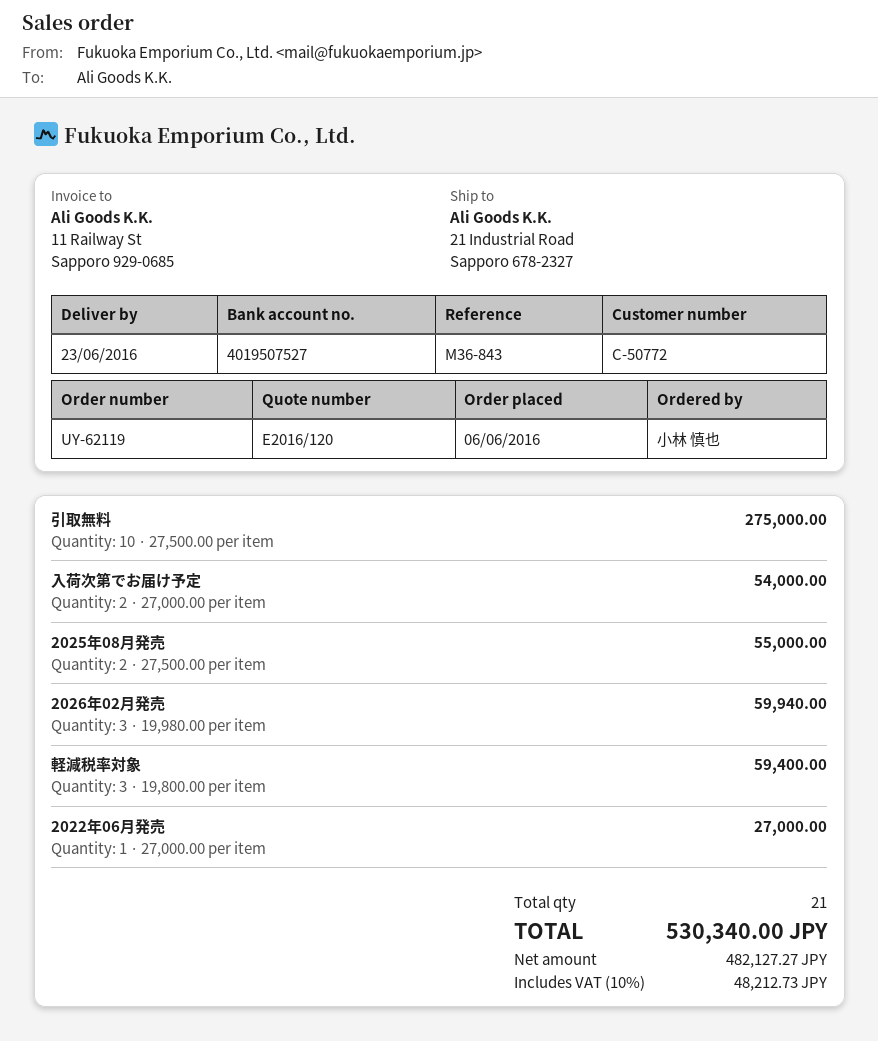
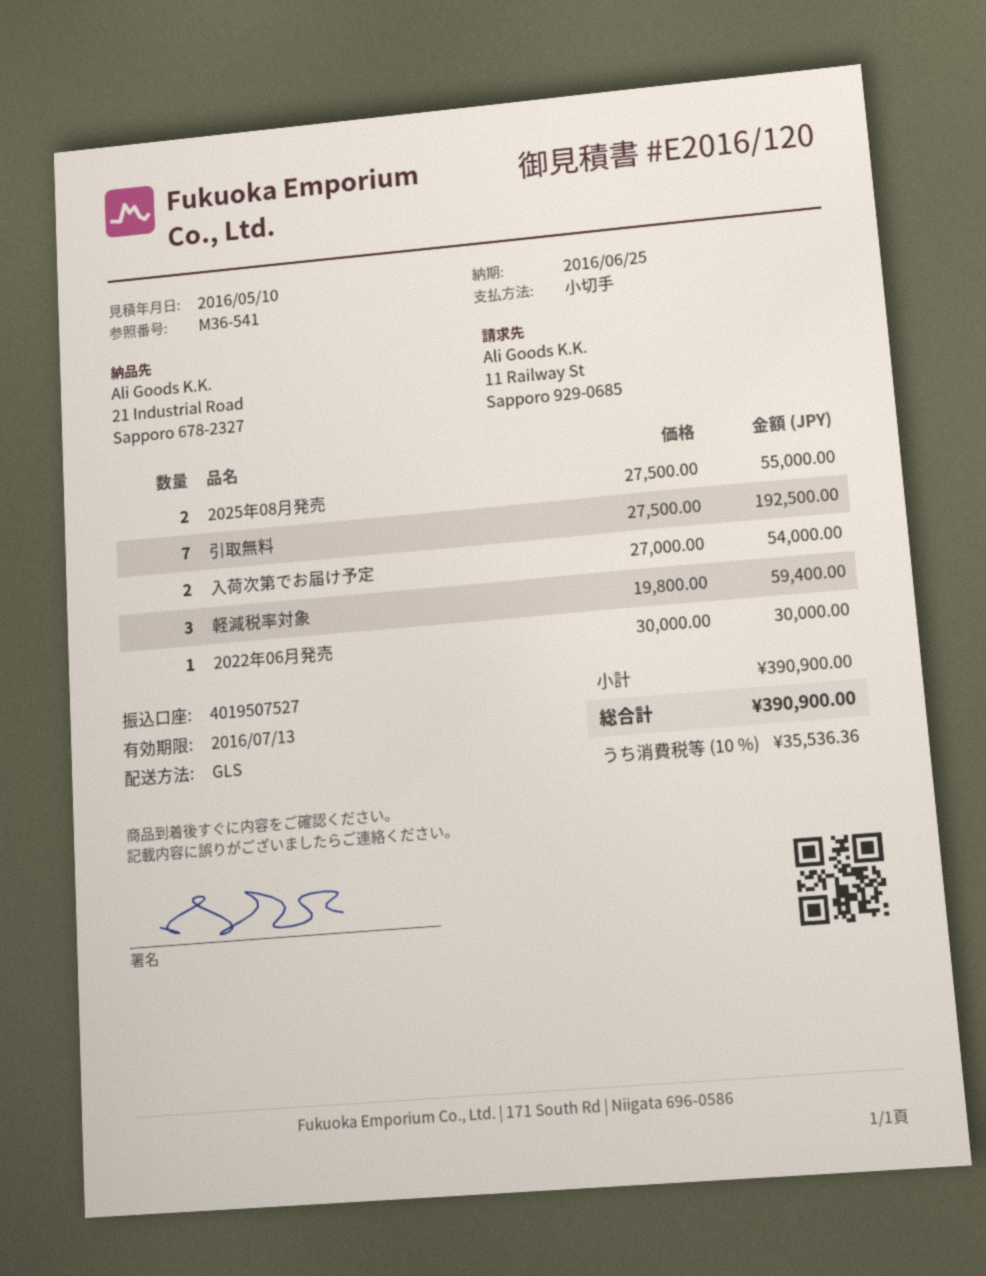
delivery date: 2016-06-23 -> 2016-06-25
reference: M36-843 -> M36-541
引取無料: 10 x 27500.00 = 275000.00 -> 7 x 27500.00 = 192500.00
2026年02月発売: 3 x 19980.00 = 59940.00 -> none
2022年06月発売: 1 x 27000.00 = 27000.00 -> 1 x 30000.00 = 30000.00
tax: 10% = 48212.73 -> 10% = 35536.36
total: 530340.00 -> 390900.00

